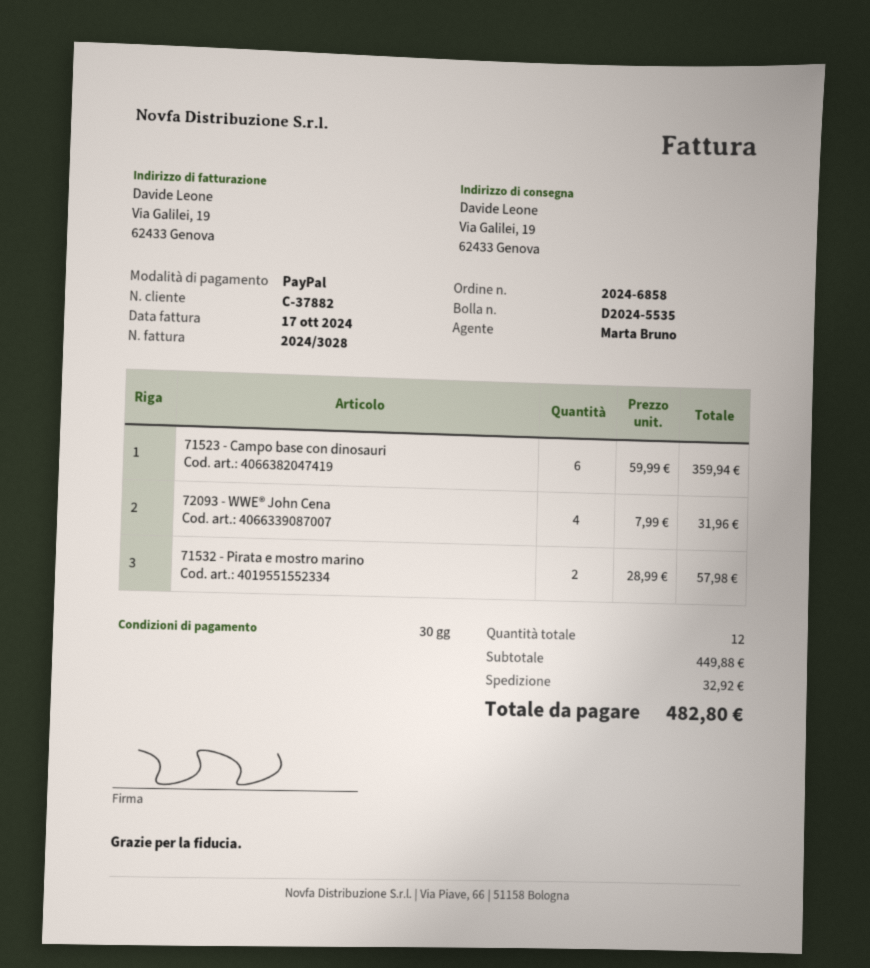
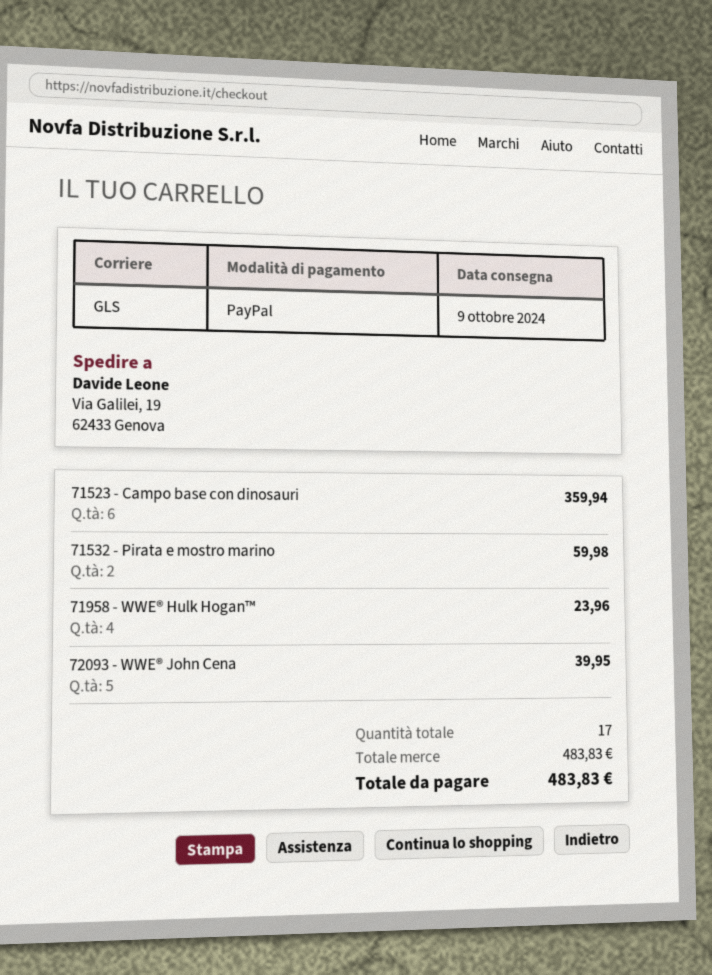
72093 - WWE® John Cena: 4 for 31.96 -> 5 for 39.95
71532 - Pirata e mostro marino: 2 for 57.98 -> 2 for 59.98
71958 - WWE® Hulk Hogan™: none -> 4 for 23.96
total quantity: 12 -> 17
subtotal: 449.88 -> 483.83
shipping: 32.92 -> none
total: 482.80 -> 483.83

